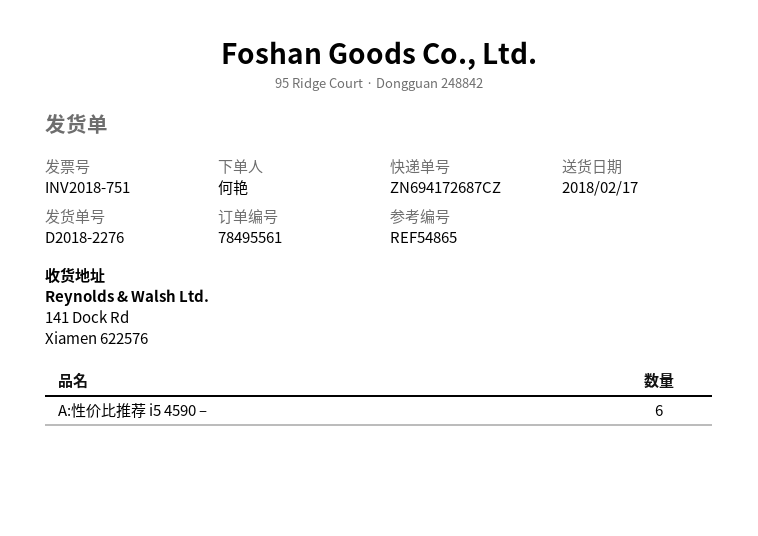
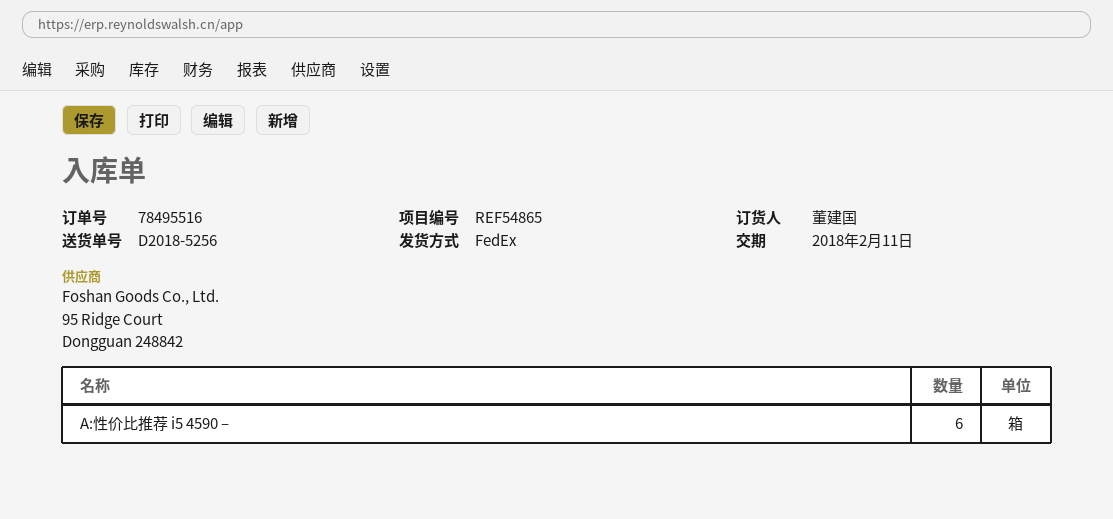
order number: 78495561 -> 78495516
delivery note number: D2018-2276 -> D2018-5256
delivery date: 2018-02-17 -> 2018-02-11
ordered by: 何艳 -> 董建国

